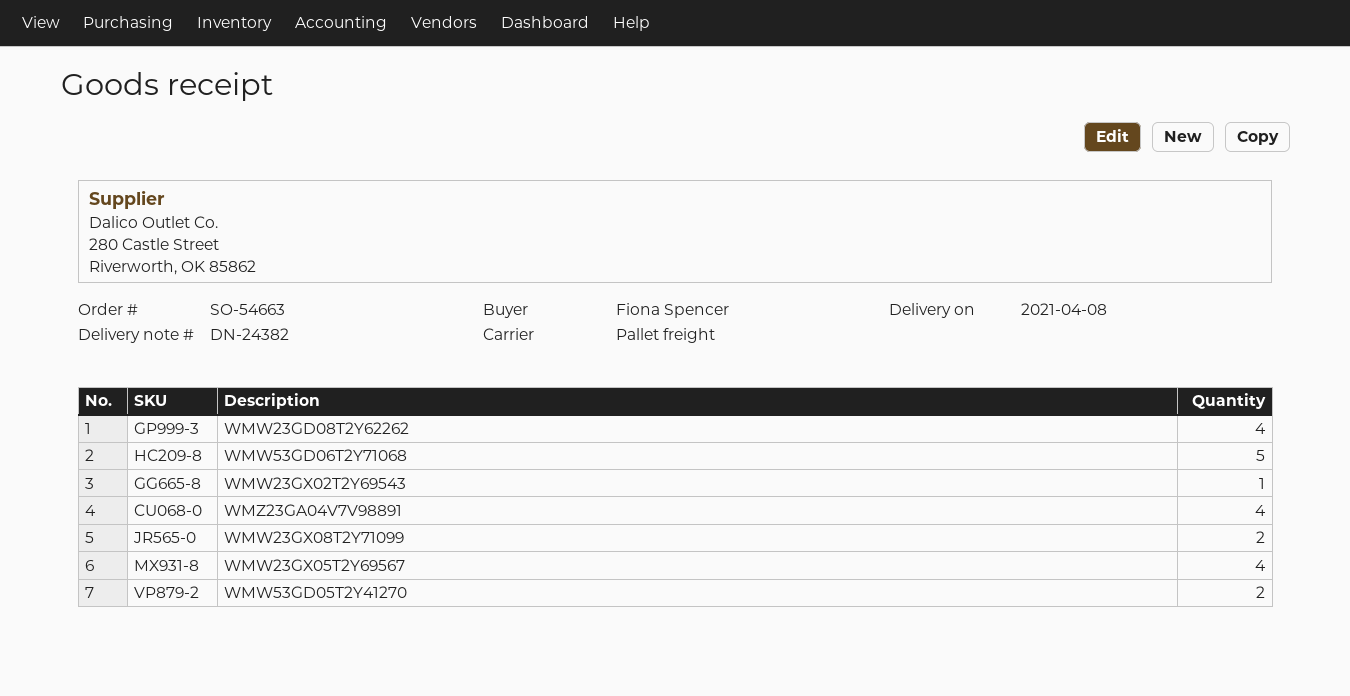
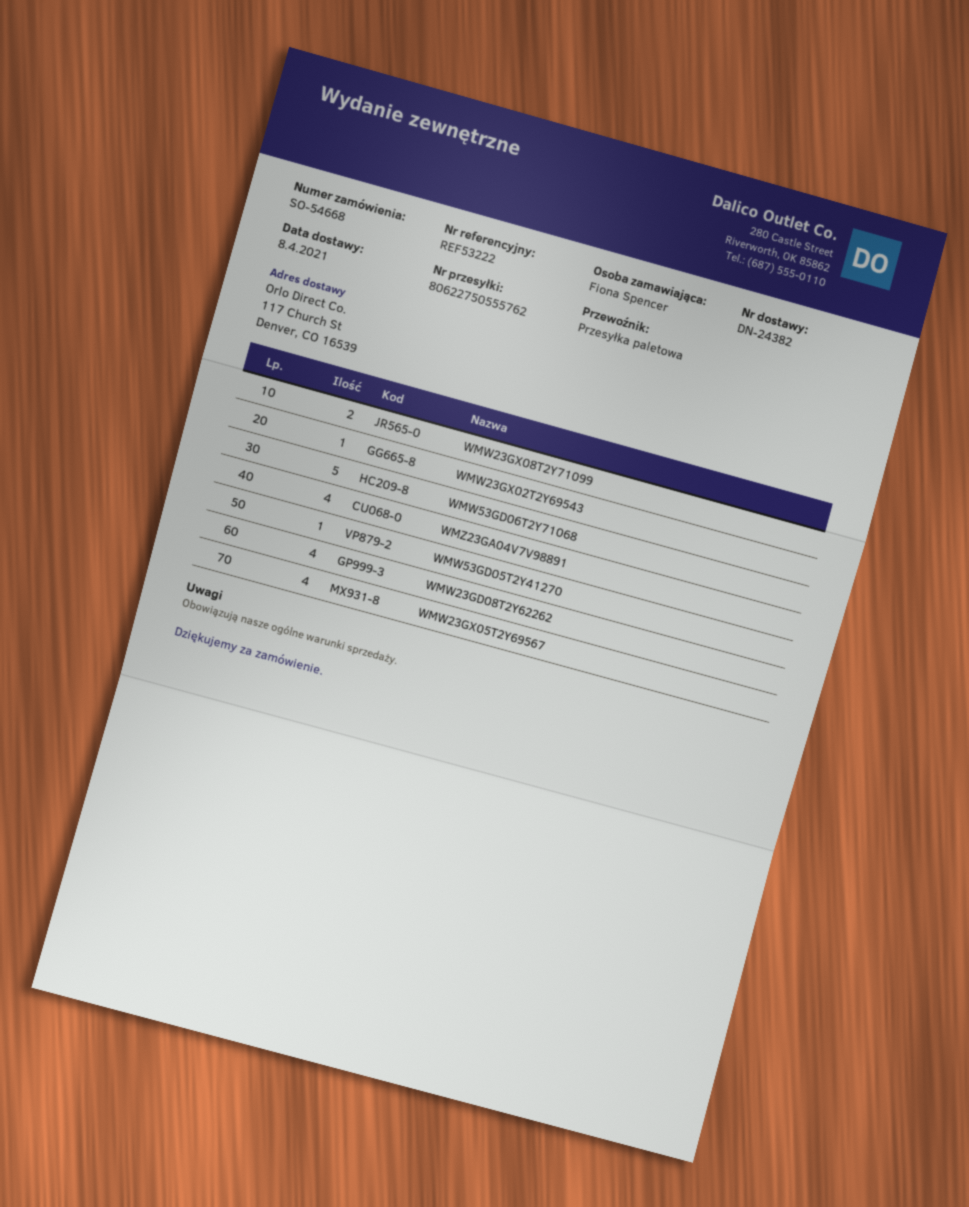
order number: SO-54663 -> SO-54668
WMW53GD05T2Y41270: 2 -> 1

